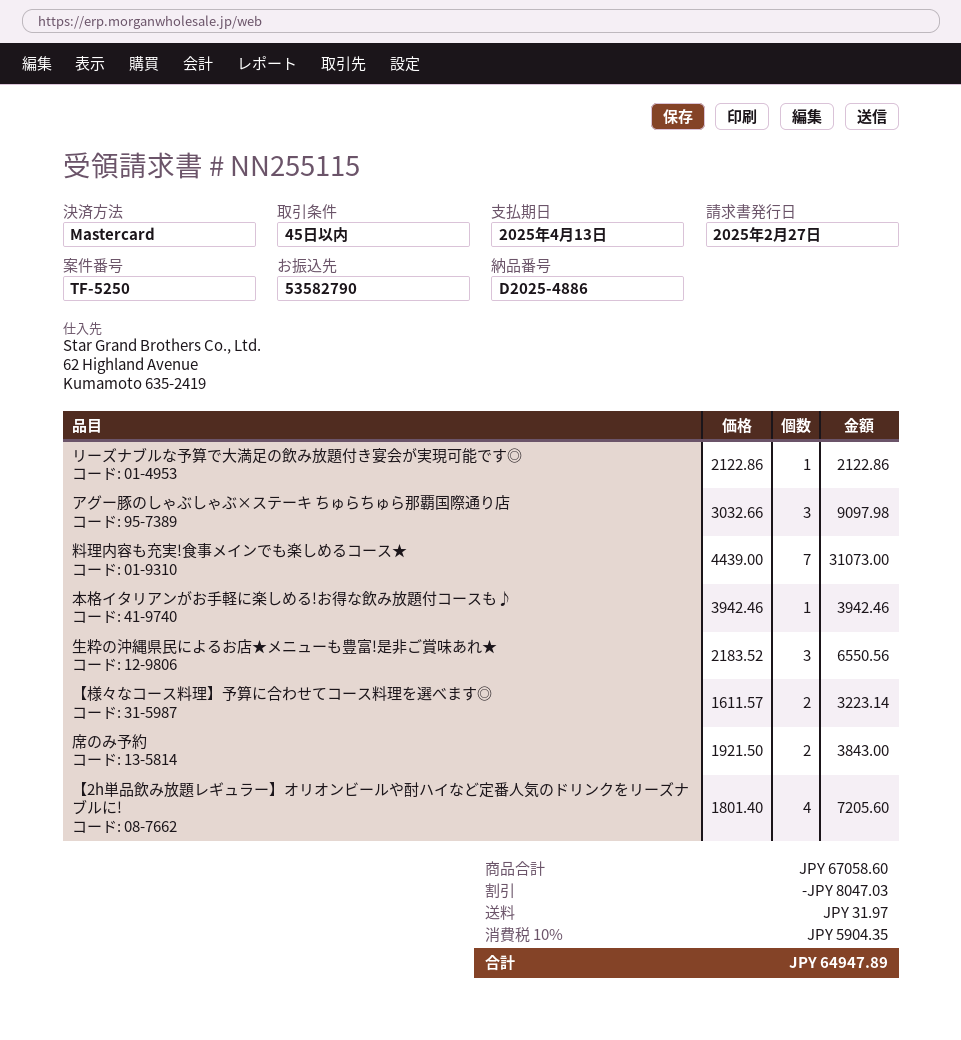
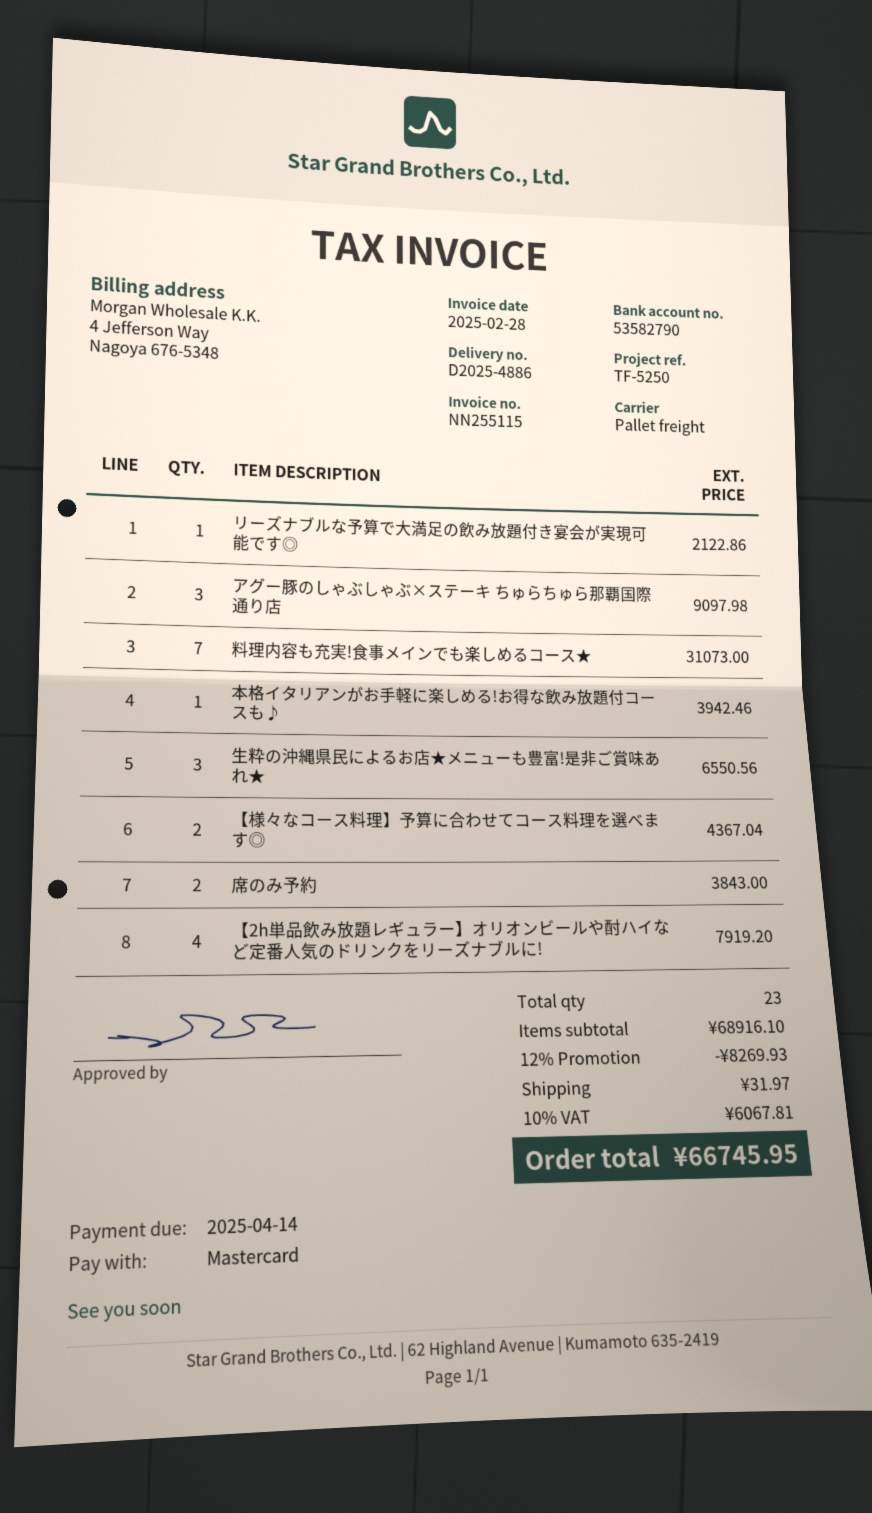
invoice date: 2025-02-27 -> 2025-02-28
due date: 2025-04-13 -> 2025-04-14
【様々なコース料理】予算に合わせてコース料理を選べます◎: 2 for 3223.14 -> 2 for 4367.04
【2h単品飲み放題レギュラー】オリオンビールや酎ハイなど定番人気のドリンクをリーズナブルに!: 4 for 7205.60 -> 4 for 7919.20
subtotal: 67058.60 -> 68916.10
discount: 8047.03 -> 8269.93
tax: 10% = 5904.35 -> 10% = 6067.81
total: 64947.89 -> 66745.95

